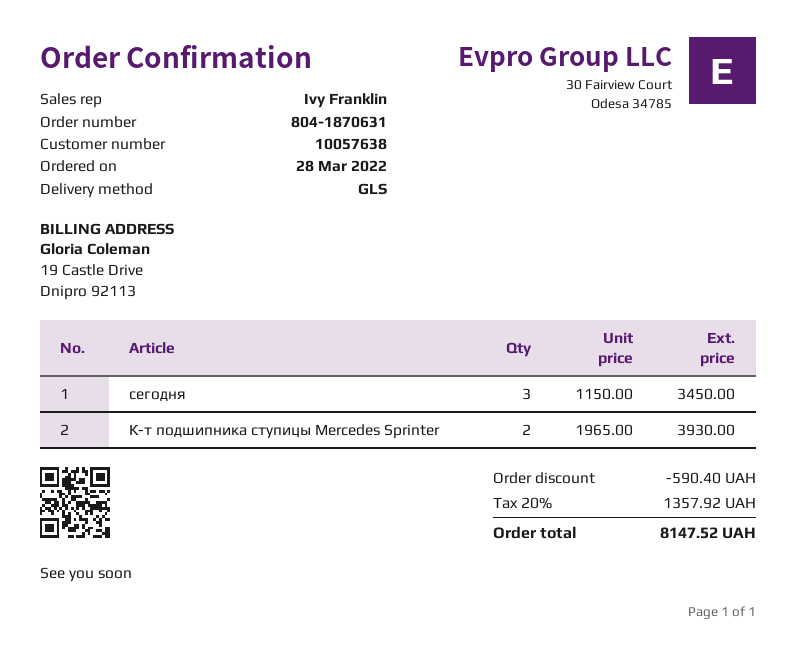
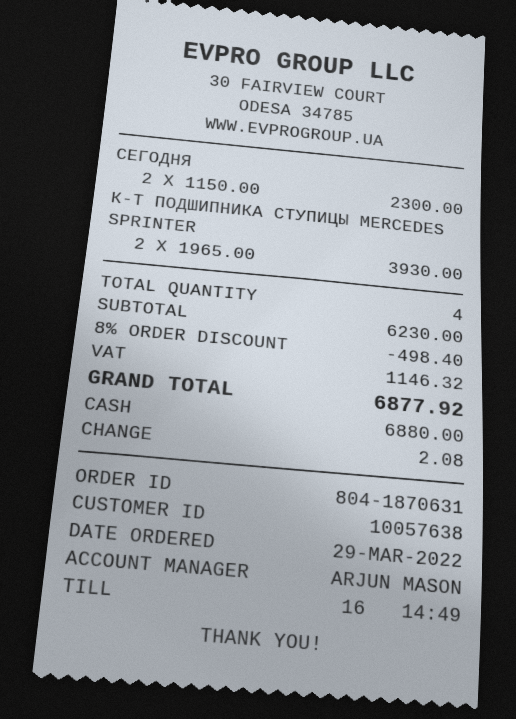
order date: 2022-03-28 -> 2022-03-29
sales rep: Ivy Franklin -> ARJUN MASON
сегодня: 3 x 1150.00 = 3450.00 -> 2 x 1150.00 = 2300.00
discount: 590.40 -> 498.40
tax: 1357.92 -> 1146.32
total: 8147.52 -> 6877.92

